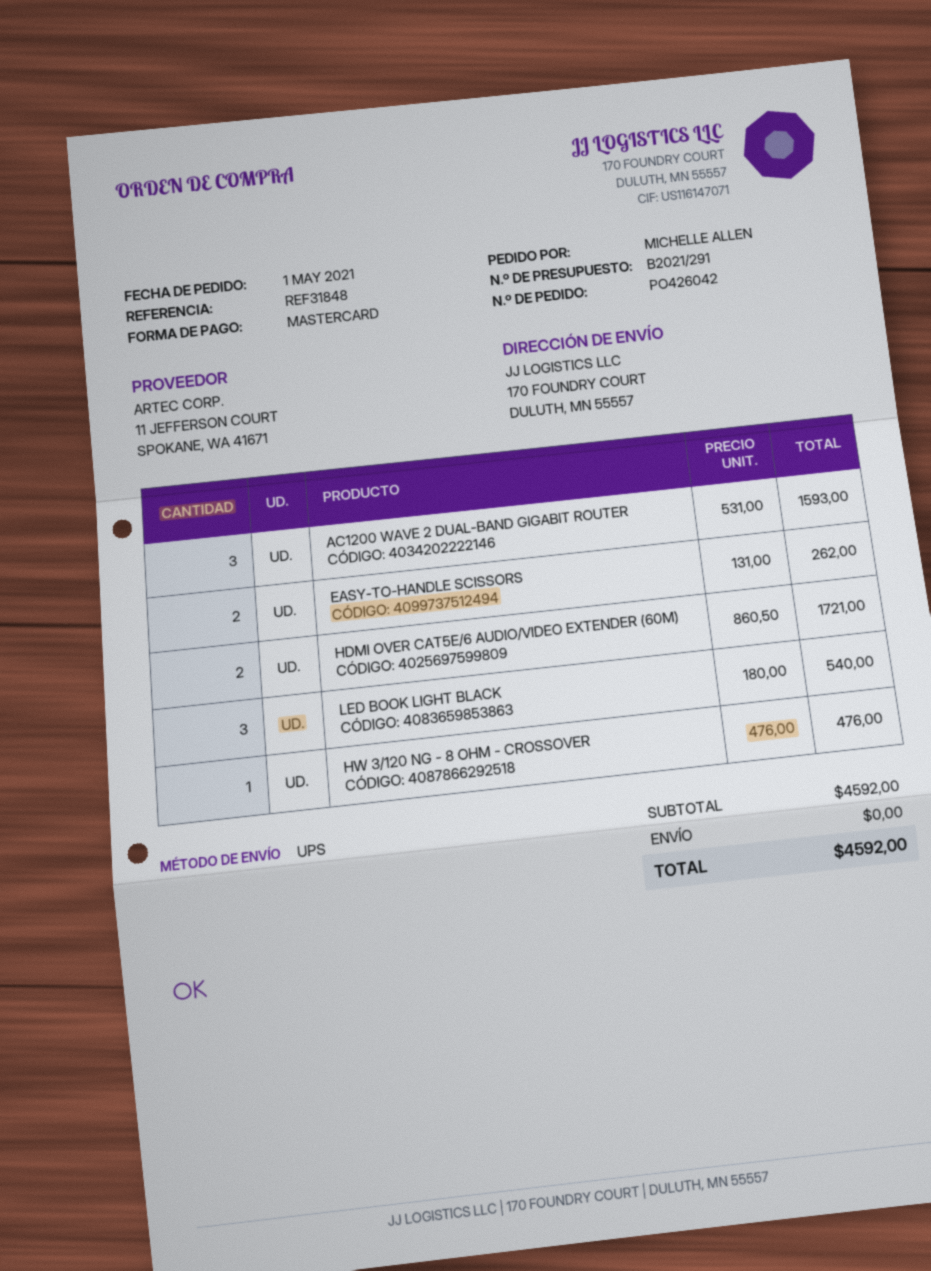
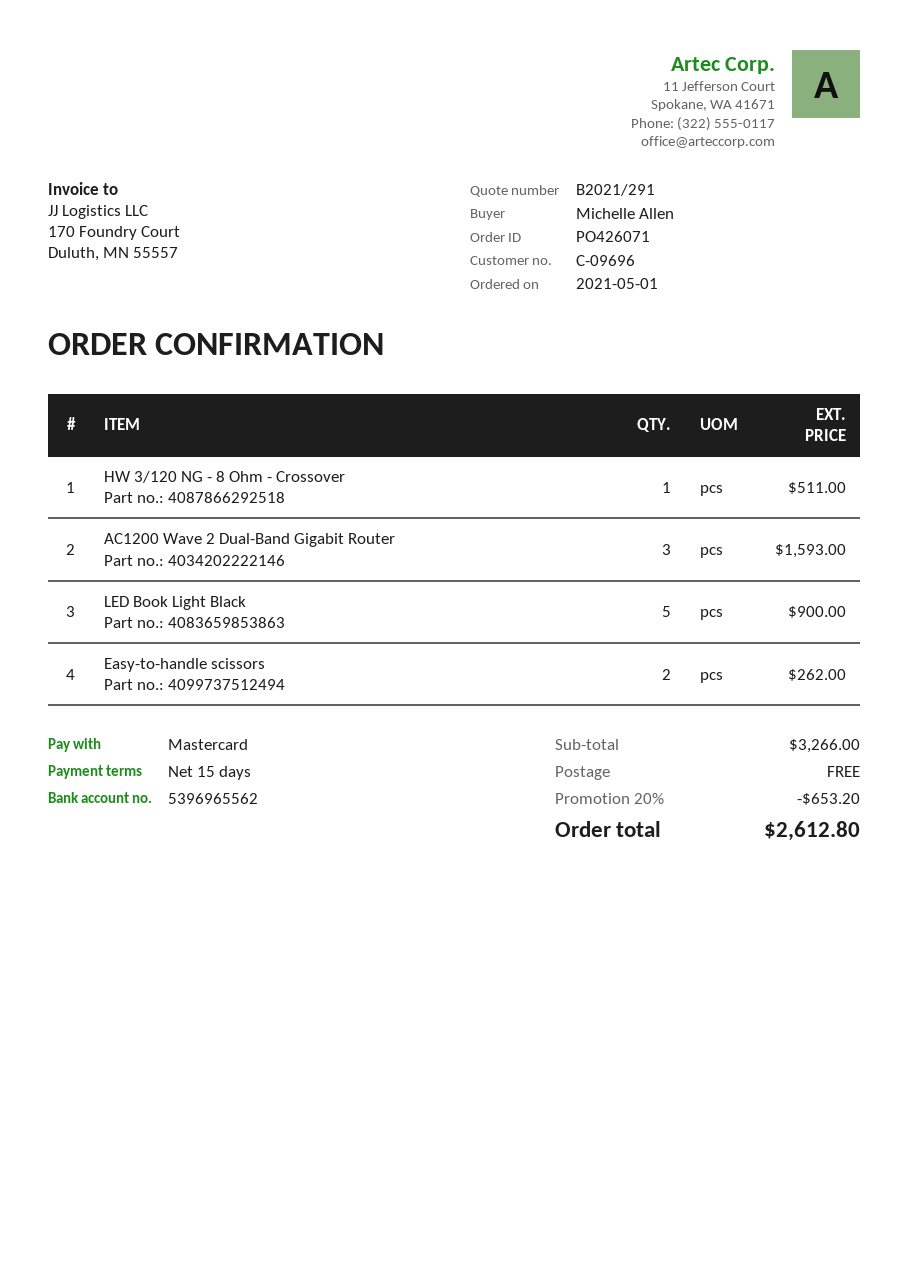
order number: PO426042 -> PO426071
HDMI OVER CAT5E/6 AUDIO/VIDEO EXTENDER (60M): 2 for 1721.00 -> none
LED BOOK LIGHT BLACK: 3 for 540.00 -> 5 for 900.00
HW 3/120 NG - 8 OHM - CROSSOVER: 1 for 476.00 -> 1 for 511.00
subtotal: 4592.00 -> 3266.00
discount: none -> 20% = 653.20
total: 4592.00 -> 2612.80

